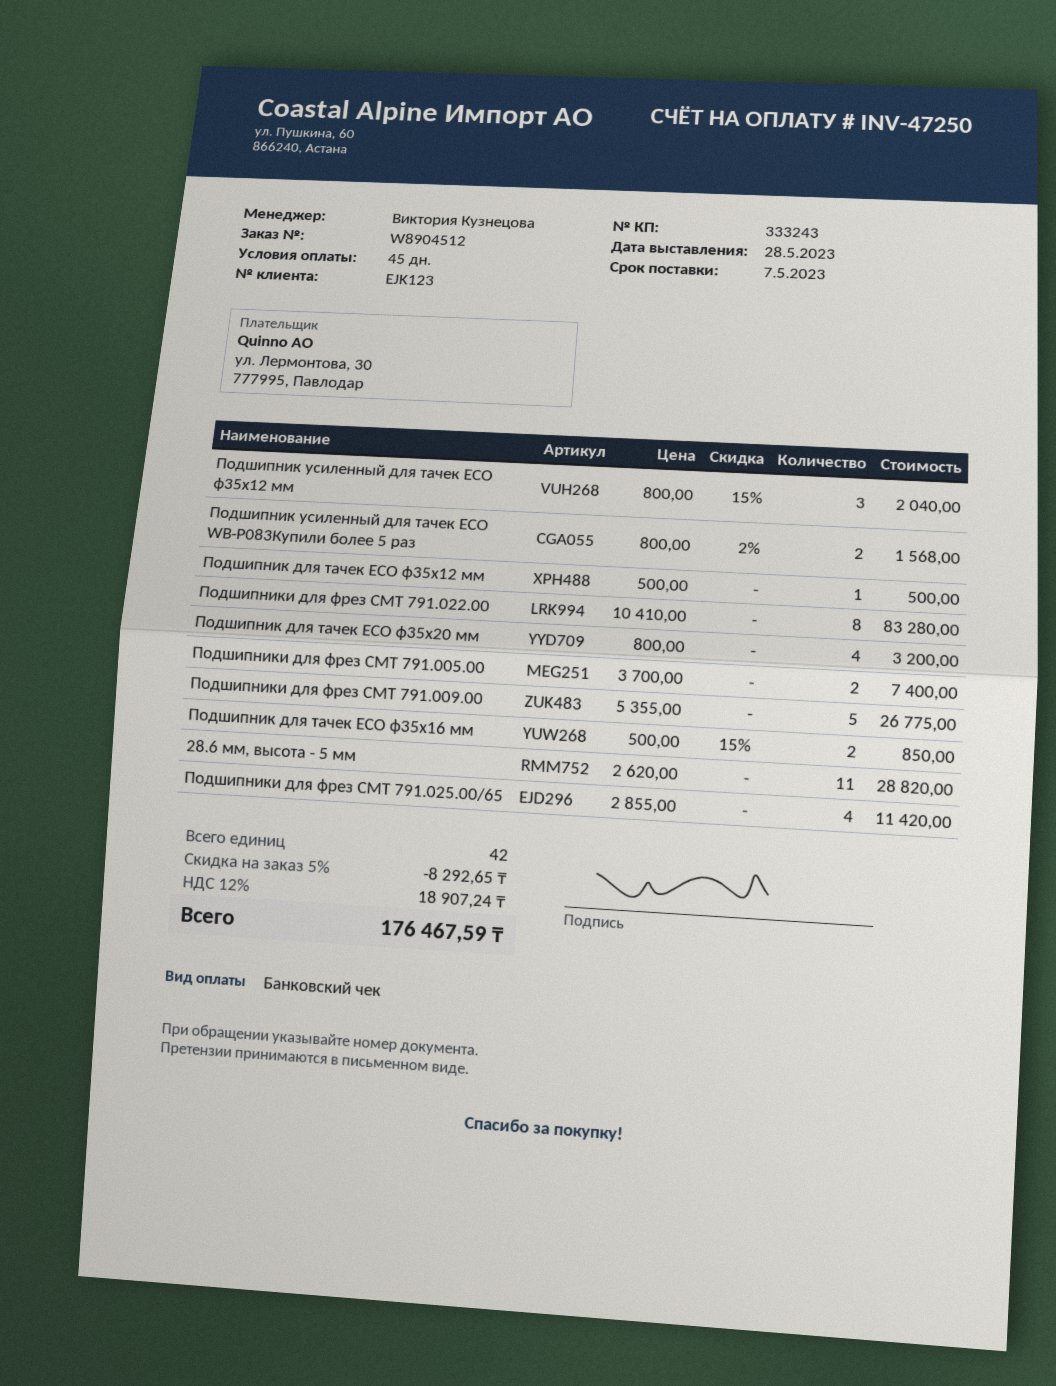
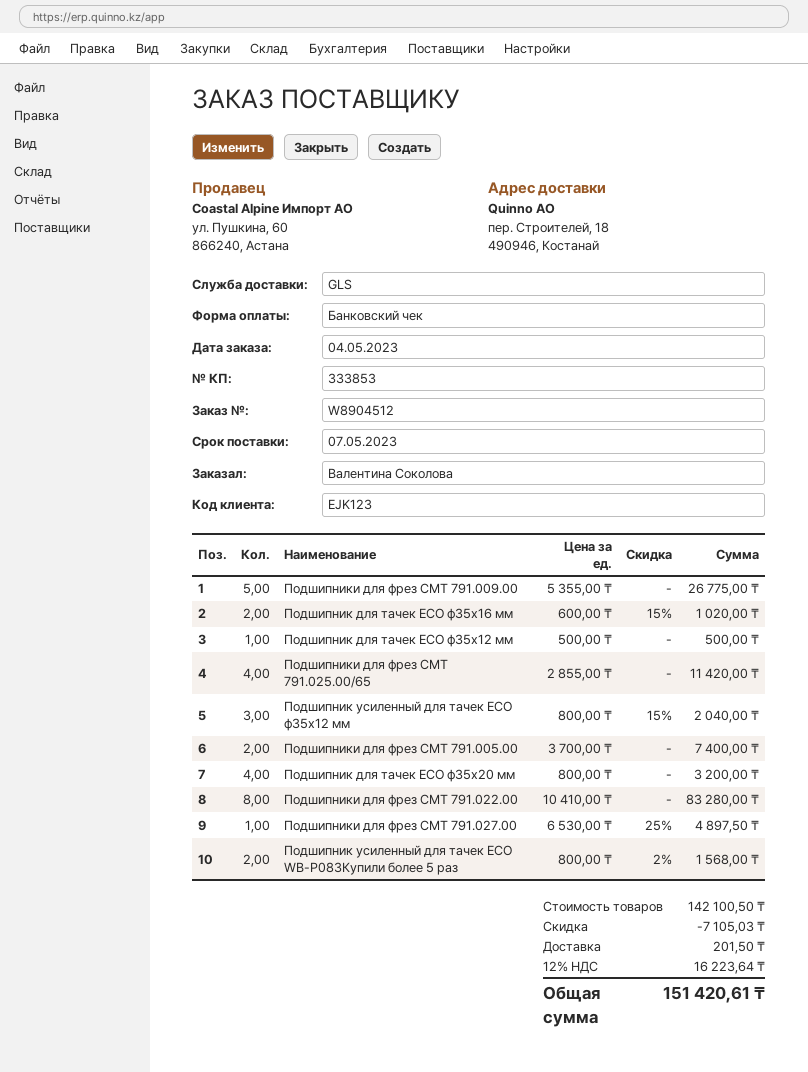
quote number: 333243 -> 333853
Подшипник для тачек ECO ф35x16 мм: 2 x 500.00 - 15% = 850.00 -> 2 x 600.00 - 15% = 1020.00
28.6 мм, высота - 5 мм: 11 x 2620.00 = 28820.00 -> none
Подшипники для фрез CMT 791.027.00: none -> 1 x 6530.00 - 25% = 4897.50
discount: 8292.65 -> 7105.03
shipping: none -> 201.50
tax: 12% = 18907.24 -> 12% = 16223.64
total: 176467.59 -> 151420.61

